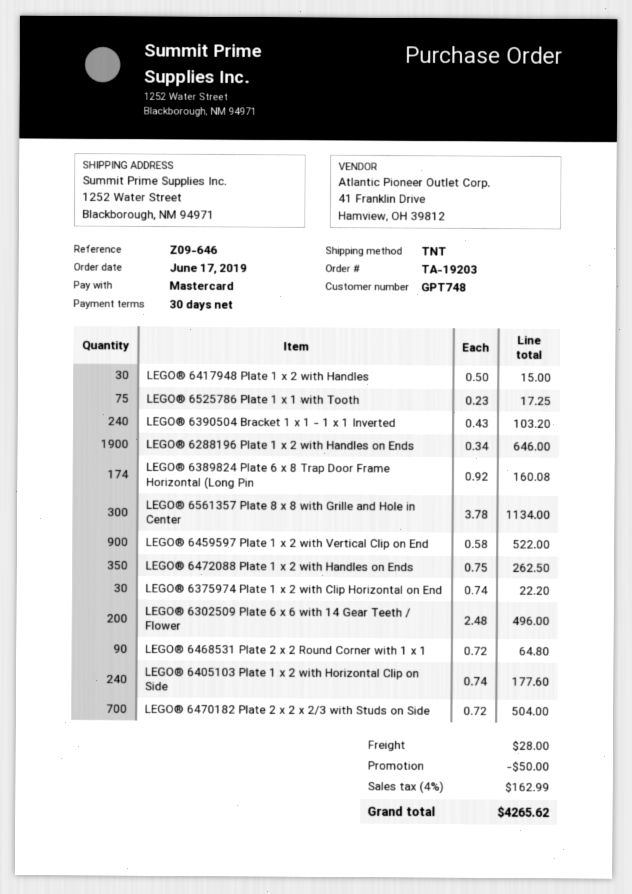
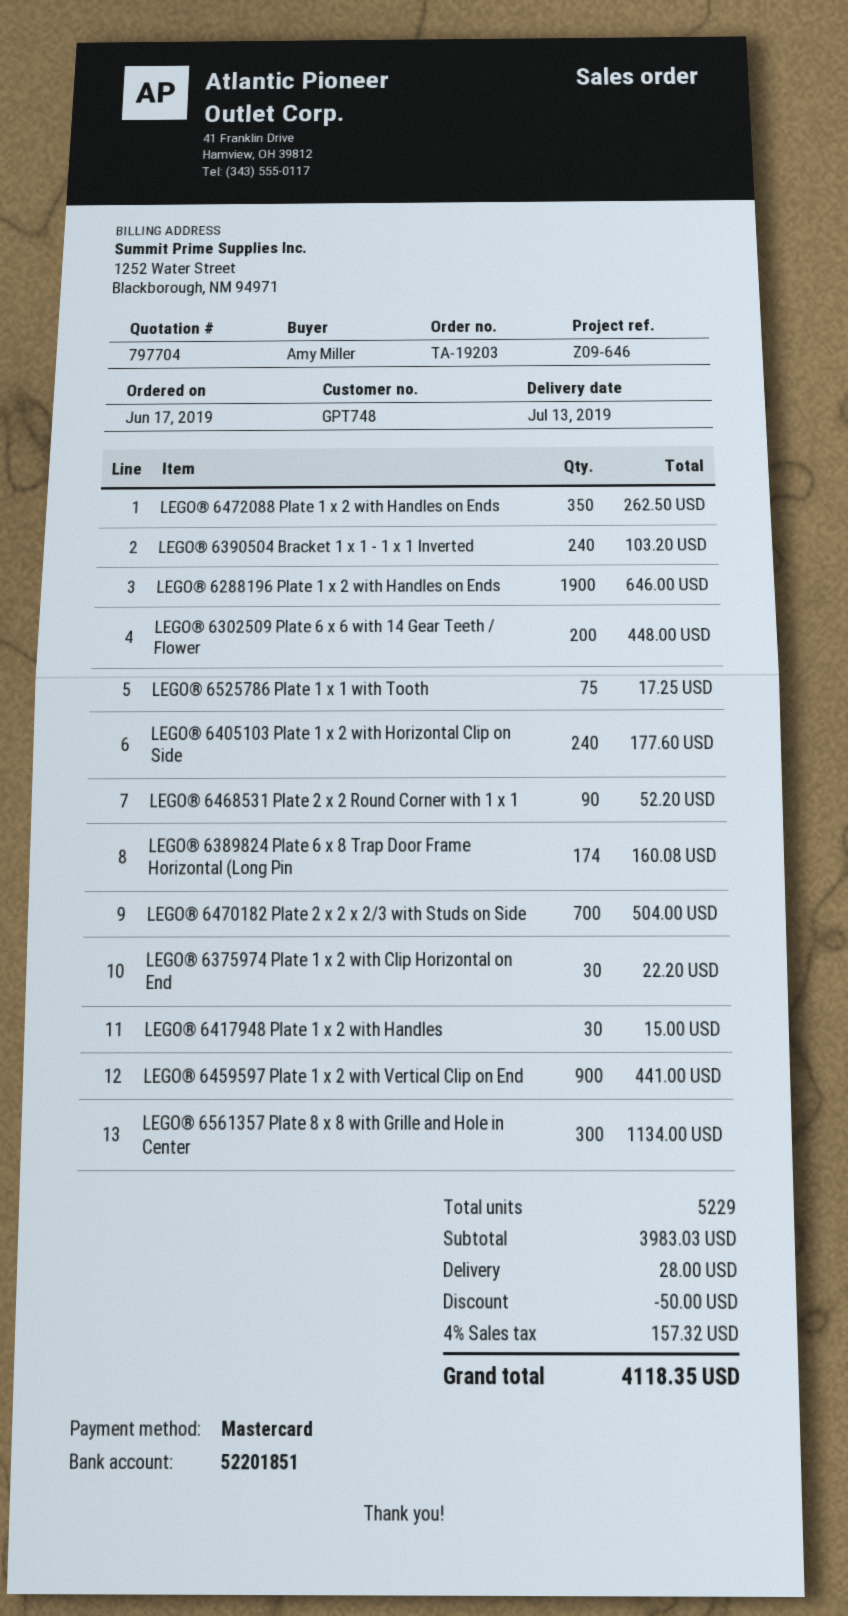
LEGO® 6459597 Plate 1 x 2 with Vertical Clip on End: 900 for 522.00 -> 900 for 441.00
LEGO® 6302509 Plate 6 x 6 with 14 Gear Teeth / Flower: 200 for 496.00 -> 200 for 448.00
LEGO® 6468531 Plate 2 x 2 Round Corner with 1 x 1: 90 for 64.80 -> 90 for 52.20
tax: 4% = 162.99 -> 4% = 157.32
total: 4265.62 -> 4118.35

